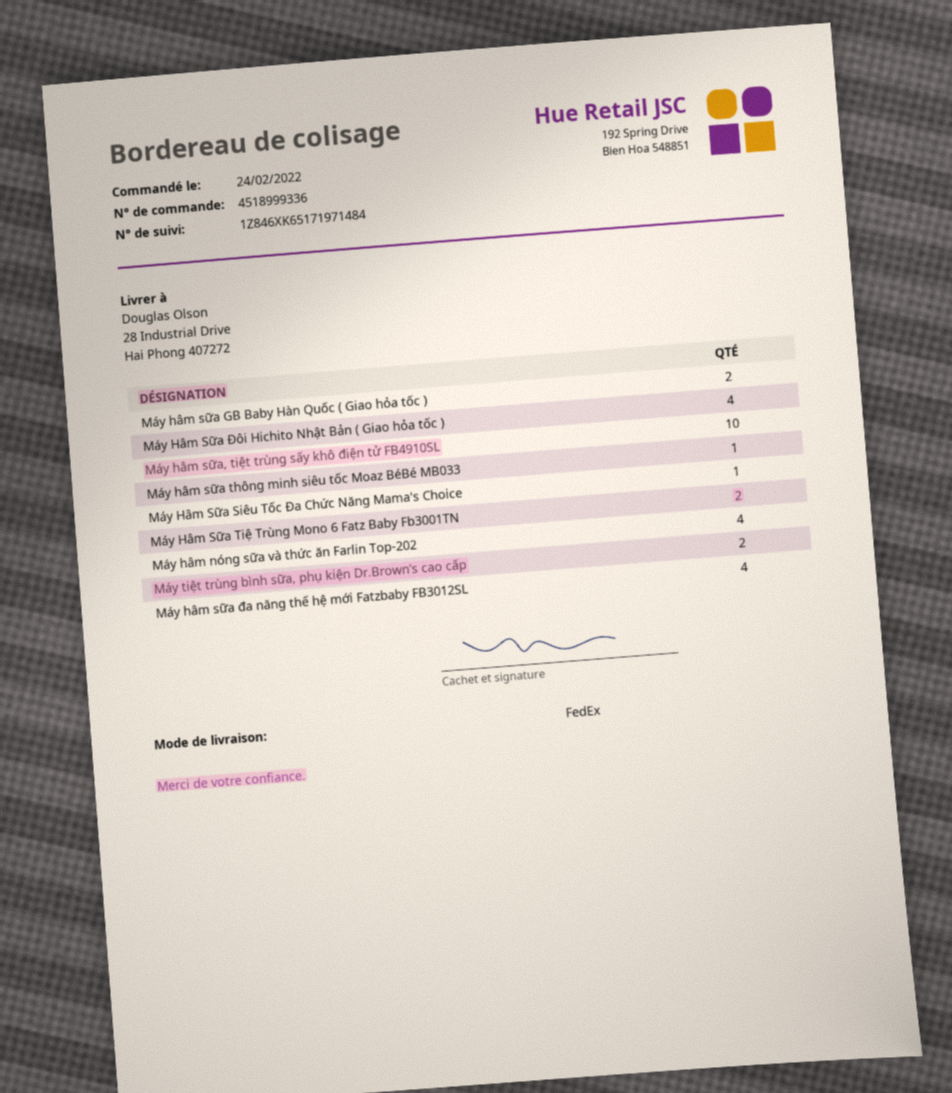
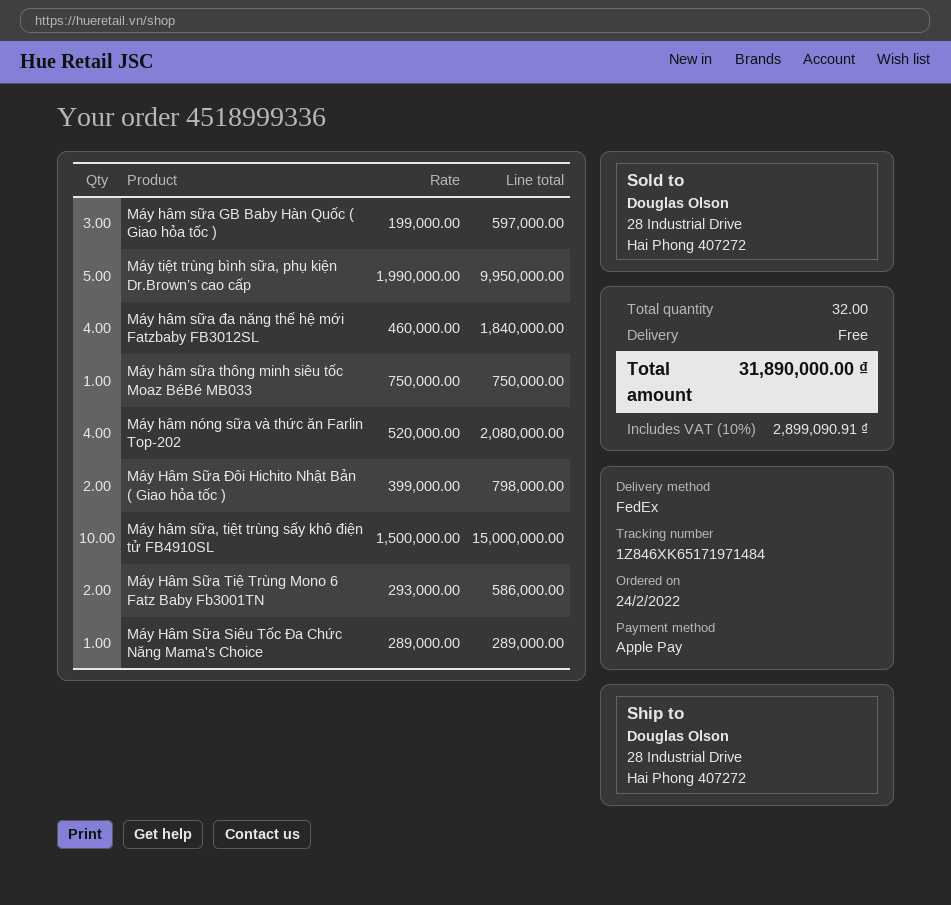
Máy hâm sữa GB Baby Hàn Quốc ( Giao hỏa tốc ): 2 -> 3
Máy Hâm Sữa Đôi Hichito Nhật Bản ( Giao hỏa tốc ): 4 -> 2
Máy tiệt trùng bình sữa, phụ kiện Dr.Brown’s cao cấp: 2 -> 5

